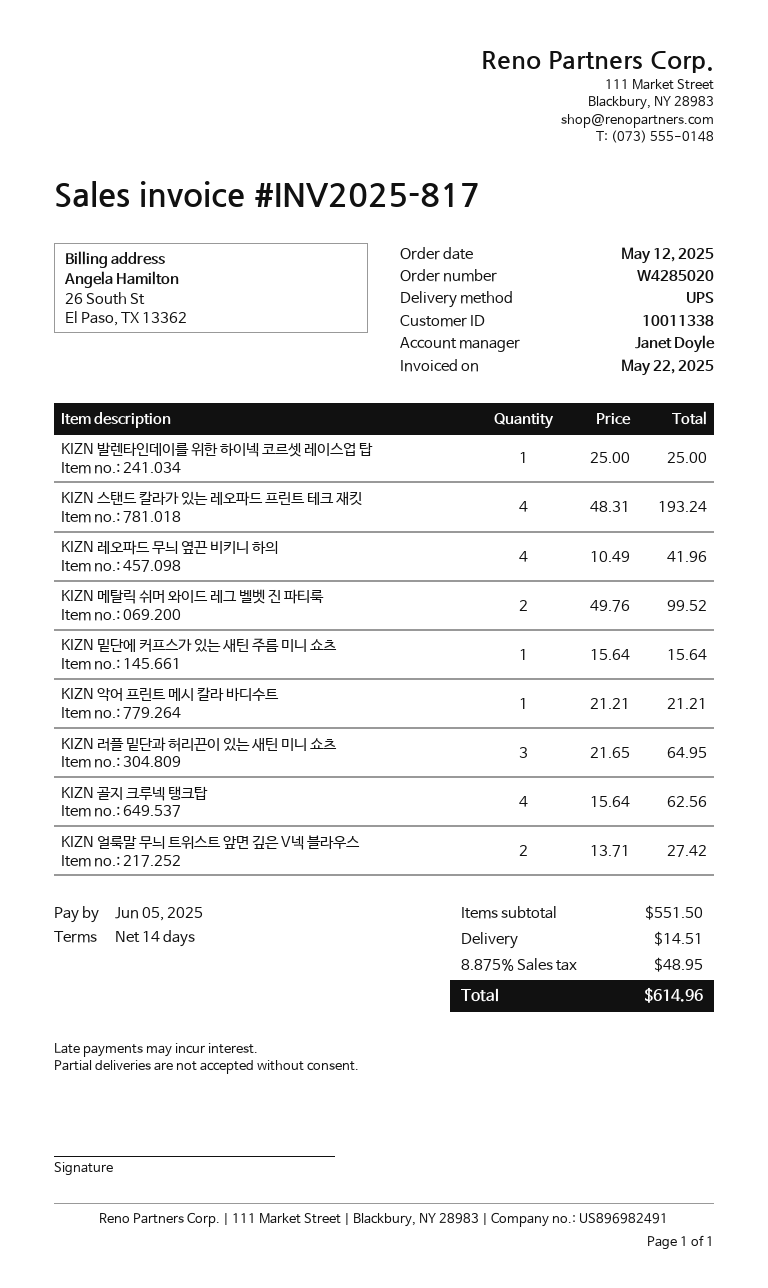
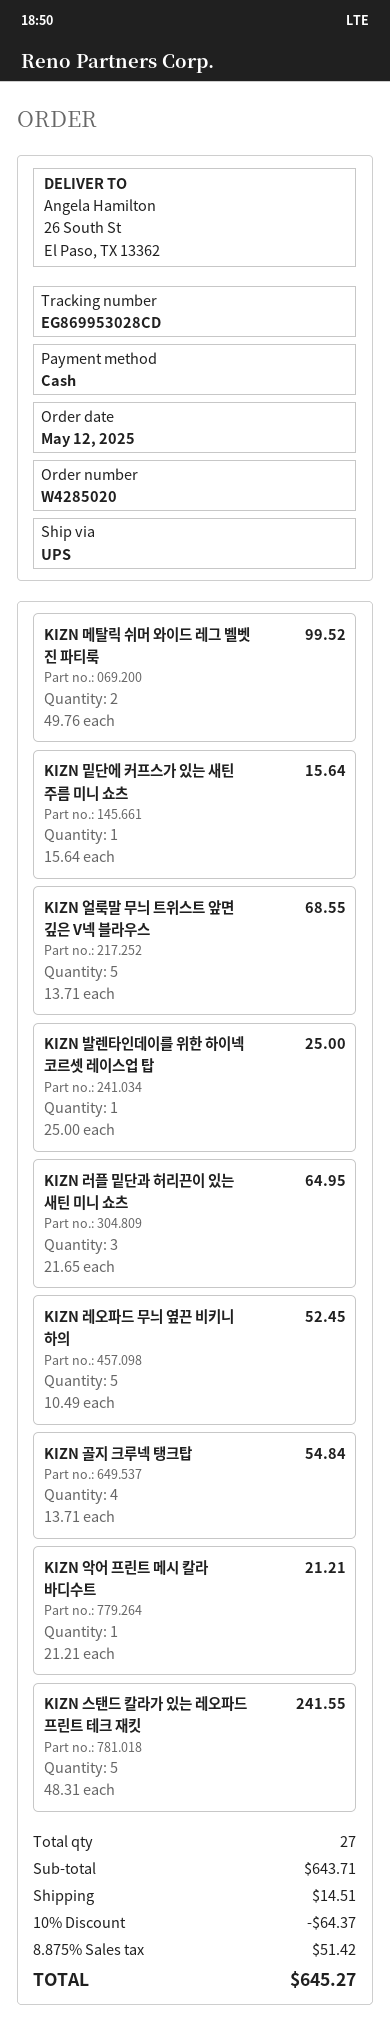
KIZN 스탠드 칼라가 있는 레오파드 프린트 테크 재킷: 4 x 48.31 = 193.24 -> 5 x 48.31 = 241.55
KIZN 레오파드 무늬 옆끈 비키니 하의: 4 x 10.49 = 41.96 -> 5 x 10.49 = 52.45
KIZN 골지 크루넥 탱크탑: 4 x 15.64 = 62.56 -> 4 x 13.71 = 54.84
KIZN 얼룩말 무늬 트위스트 앞면 깊은 V넥 블라우스: 2 x 13.71 = 27.42 -> 5 x 13.71 = 68.55
subtotal: 551.50 -> 643.71
discount: none -> 10% = 64.37
tax: 8.875% = 48.95 -> 8.875% = 51.42
total: 614.96 -> 645.27

